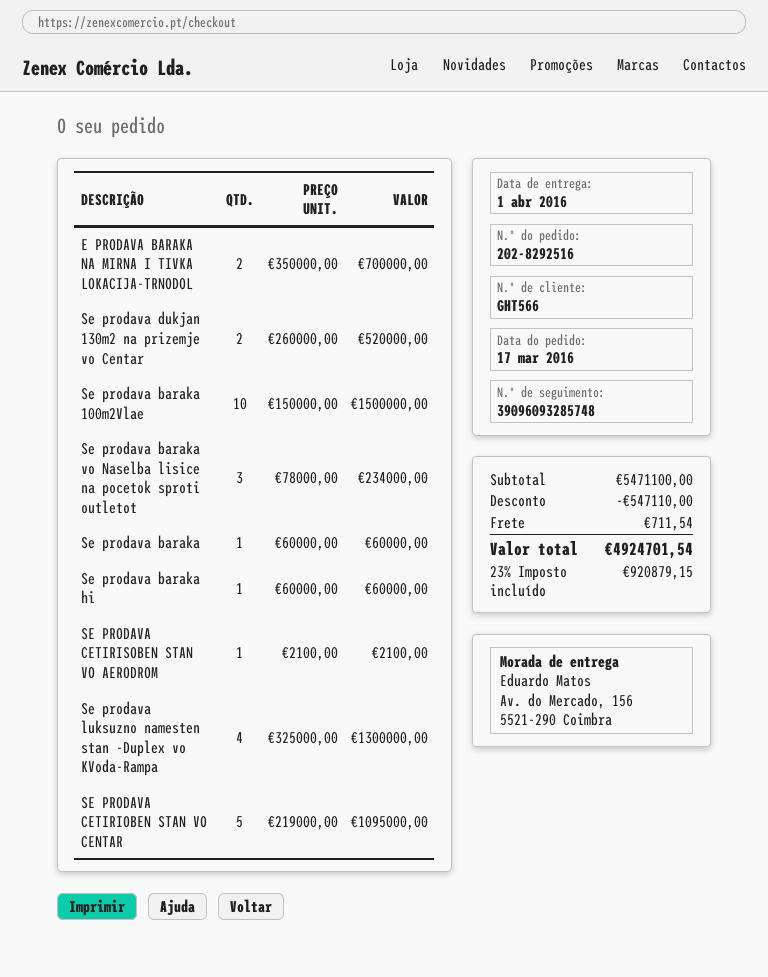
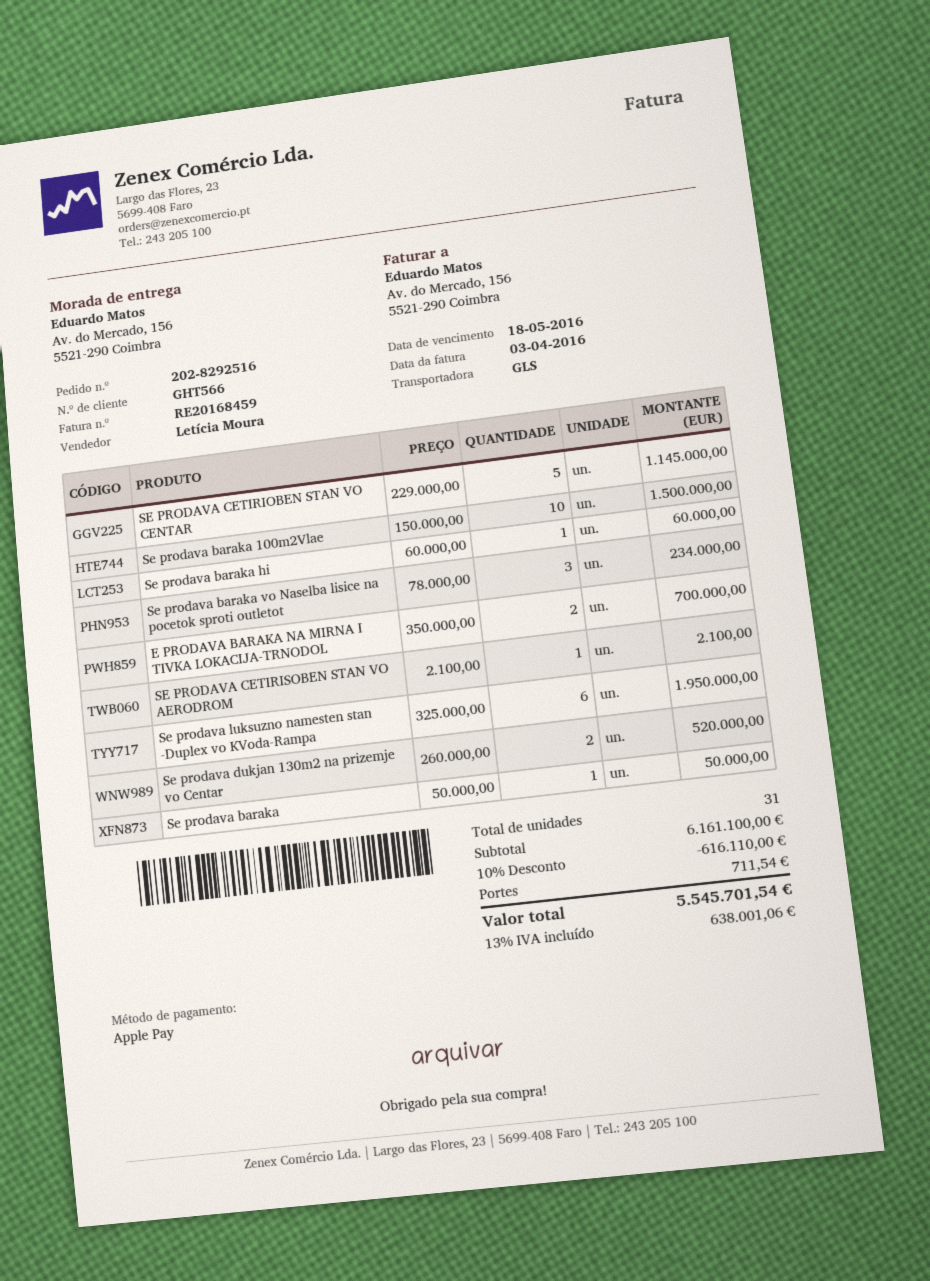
Se prodava baraka: 1 x 60000.00 = 60000.00 -> 1 x 50000.00 = 50000.00
Se prodava luksuzno namesten stan -Duplex vo KVoda-Rampa: 4 x 325000.00 = 1300000.00 -> 6 x 325000.00 = 1950000.00
SE PRODAVA CETIRIOBEN STAN VO CENTAR: 5 x 219000.00 = 1095000.00 -> 5 x 229000.00 = 1145000.00
subtotal: 5471100.00 -> 6161100.00
discount: 547110.00 -> 616110.00
tax: 23% = 920879.15 -> 13% = 638001.06
total: 4924701.54 -> 5545701.54

